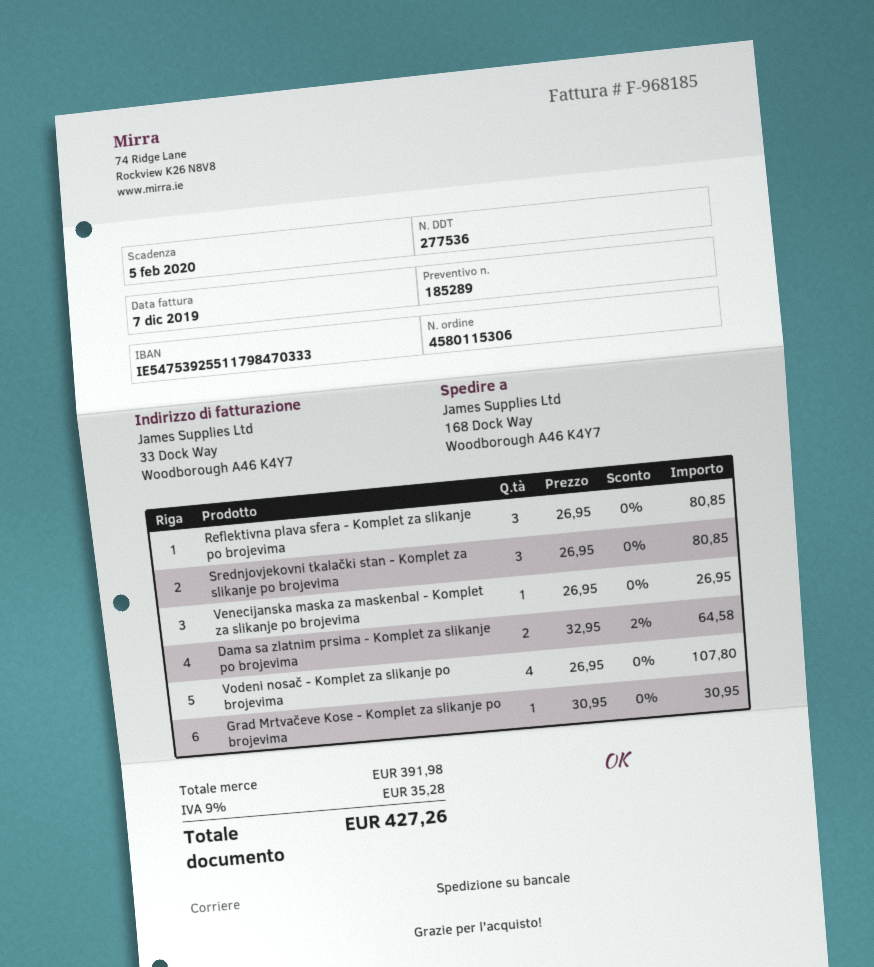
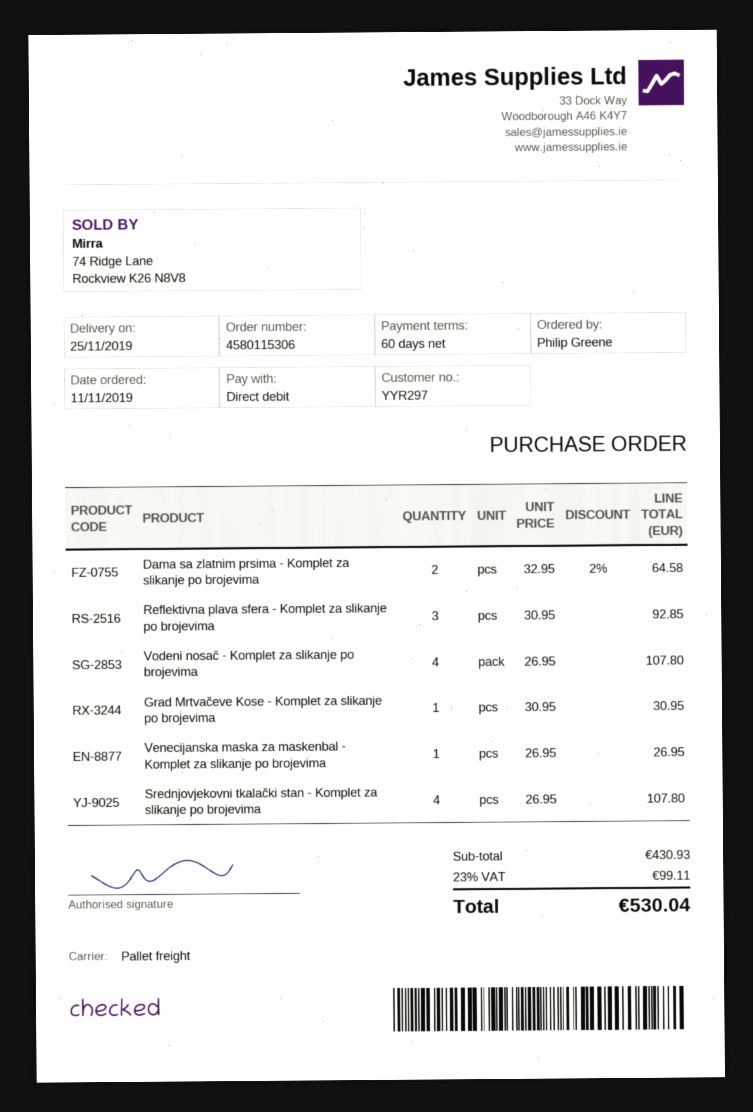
Reflektivna plava sfera - Komplet za slikanje po brojevima: 3 x 26.95 = 80.85 -> 3 x 30.95 = 92.85
Srednjovjekovni tkalački stan - Komplet za slikanje po brojevima: 3 x 26.95 = 80.85 -> 4 x 26.95 = 107.80
subtotal: 391.98 -> 430.93
tax: 9% = 35.28 -> 23% = 99.11
total: 427.26 -> 530.04

